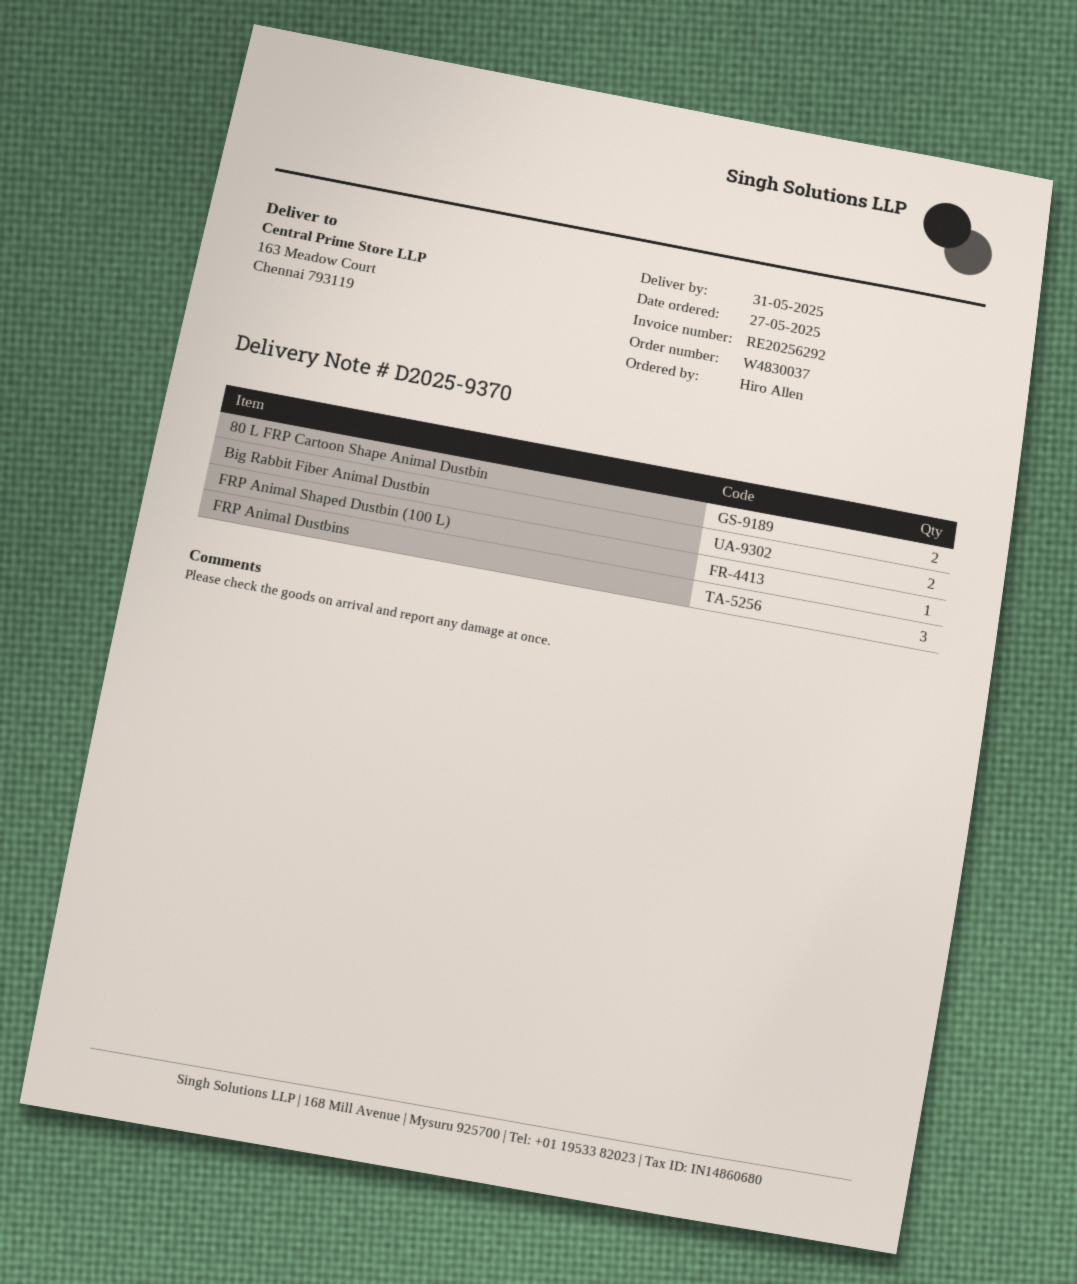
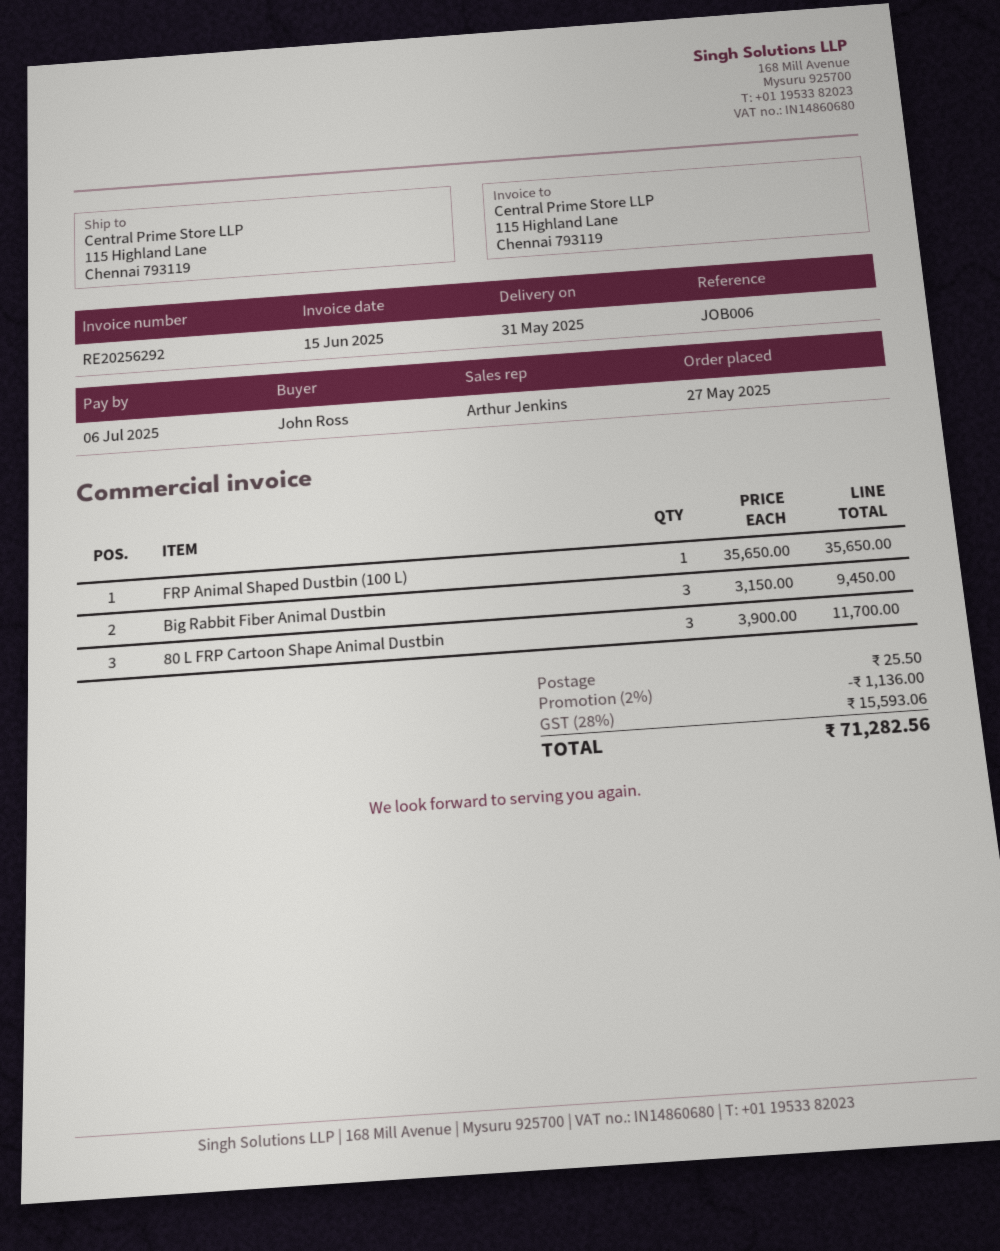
ordered by: Hiro Allen -> John Ross
ship to: 163 Meadow Court, Chennai 793119 -> 115 Highland Lane, Chennai 793119
80 L FRP Cartoon Shape Animal Dustbin: 2 -> 3
Big Rabbit Fiber Animal Dustbin: 2 -> 3
FRP Animal Dustbins: 3 -> none

